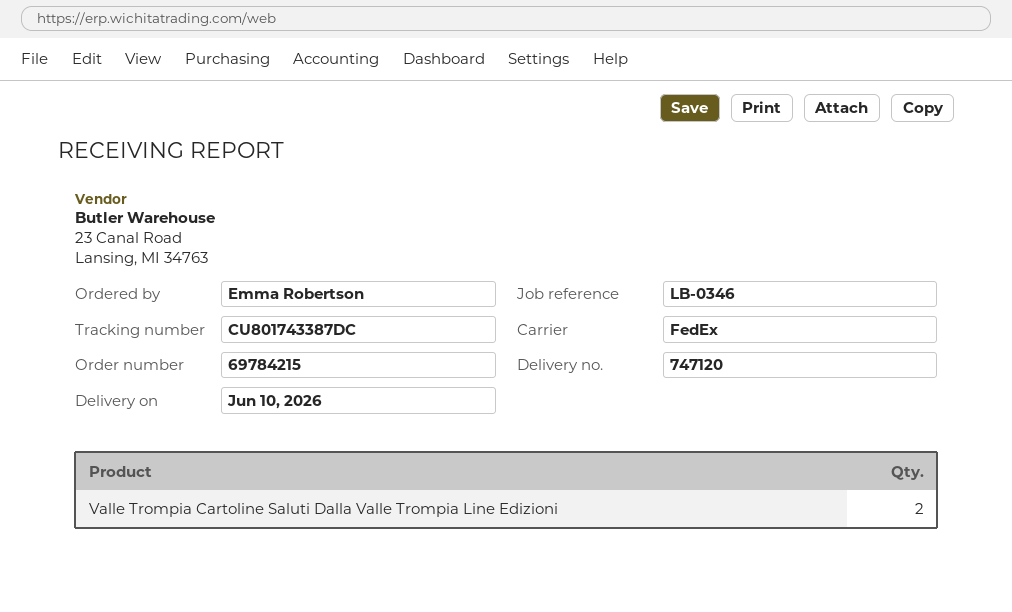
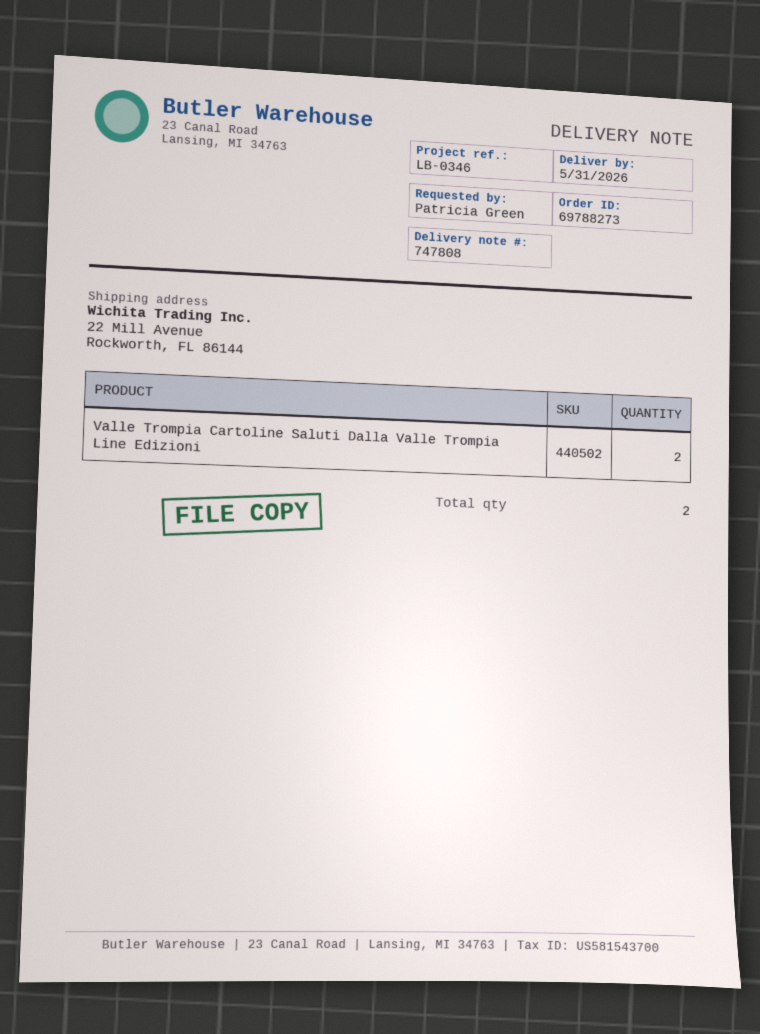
order number: 69784215 -> 69788273
delivery note number: 747120 -> 747808
delivery date: 2026-06-10 -> 2026-05-31
ordered by: Emma Robertson -> Patricia Green

